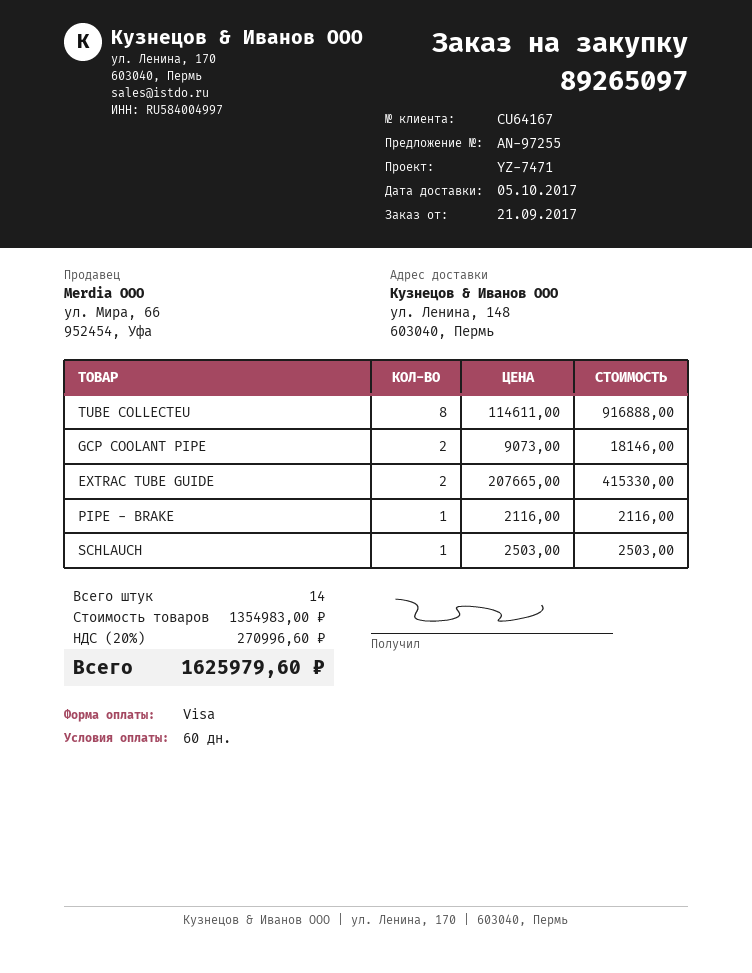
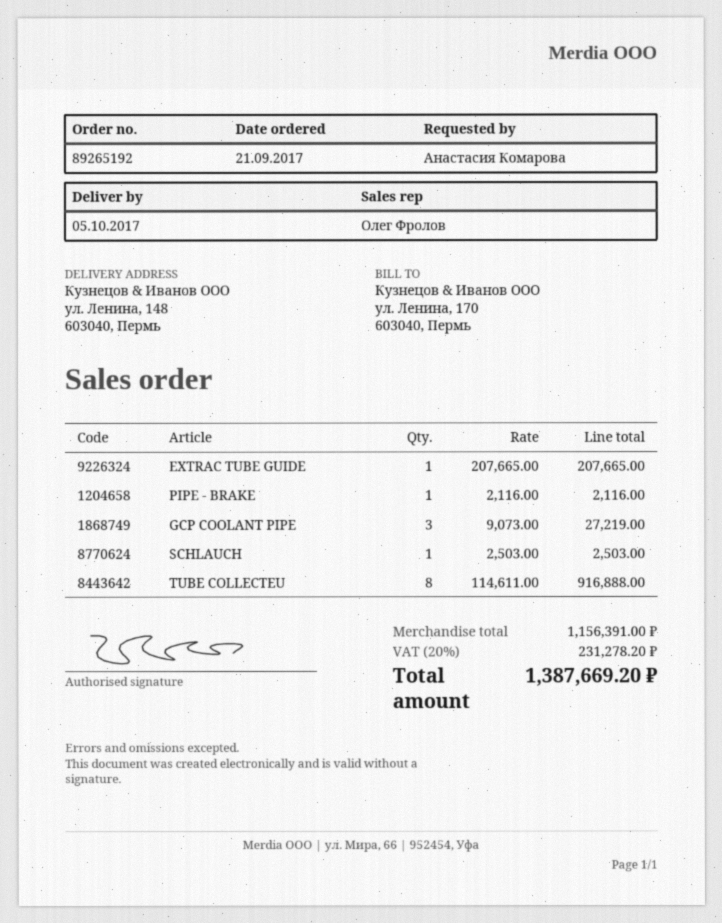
order number: 89265097 -> 89265192
GCP COOLANT PIPE: 2 x 9073.00 = 18146.00 -> 3 x 9073.00 = 27219.00
EXTRAC TUBE GUIDE: 2 x 207665.00 = 415330.00 -> 1 x 207665.00 = 207665.00
subtotal: 1354983.00 -> 1156391.00
tax: 20% = 270996.60 -> 20% = 231278.20
total: 1625979.60 -> 1387669.20

